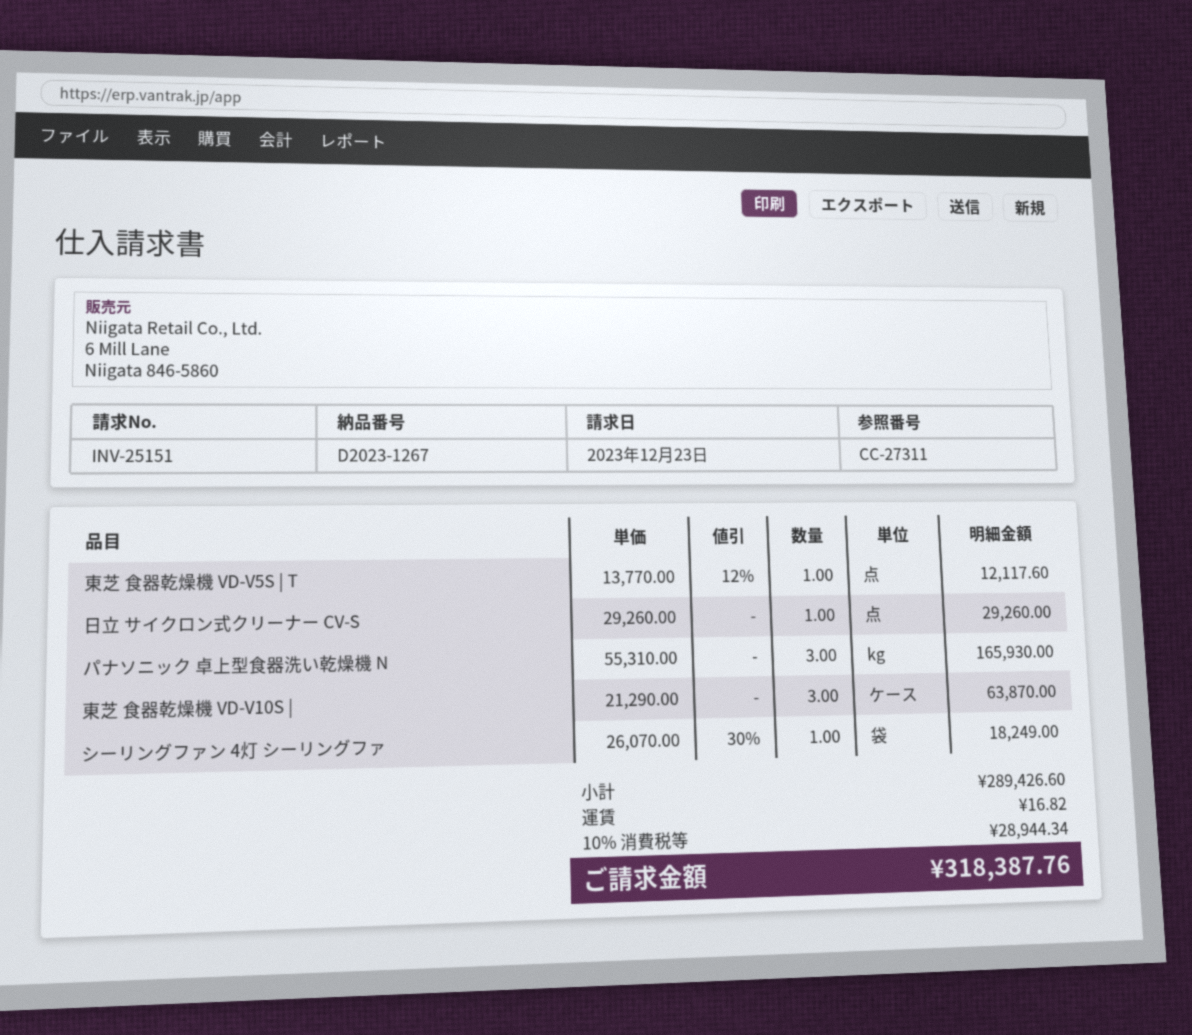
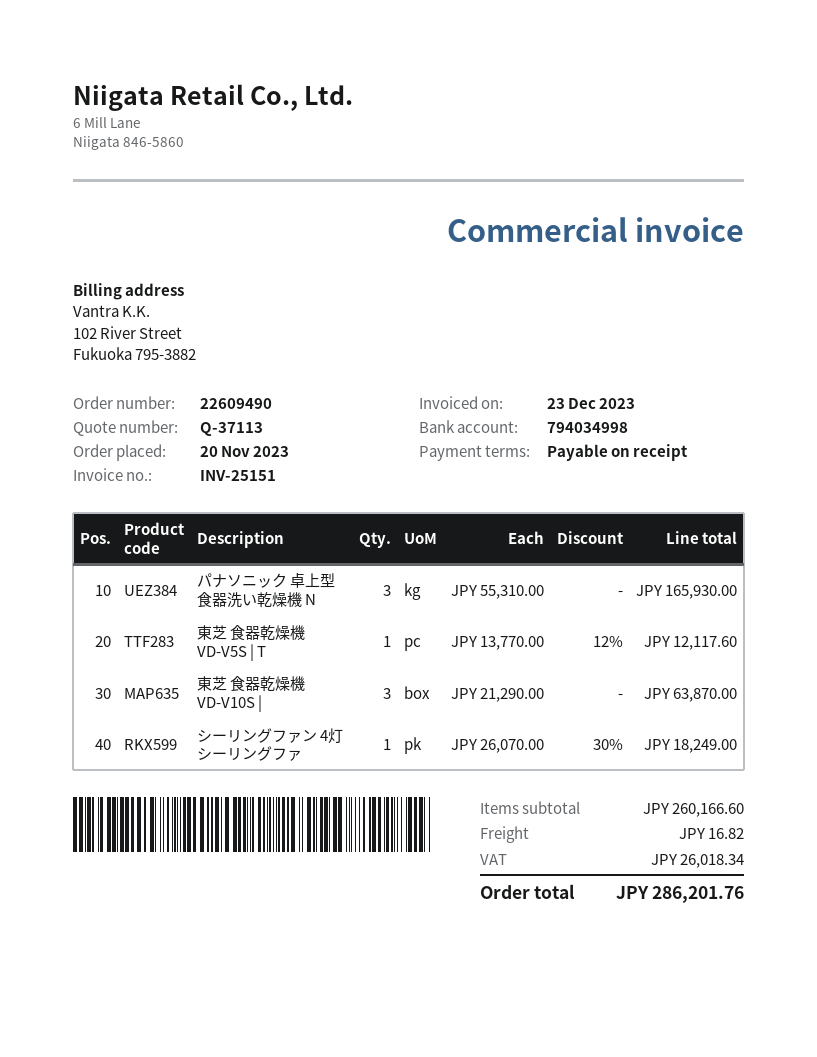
日立 サイクロン式クリーナー CV-S: 1 x 29260.00 = 29260.00 -> none
subtotal: 289426.60 -> 260166.60
tax: 28944.34 -> 26018.34
total: 318387.76 -> 286201.76

